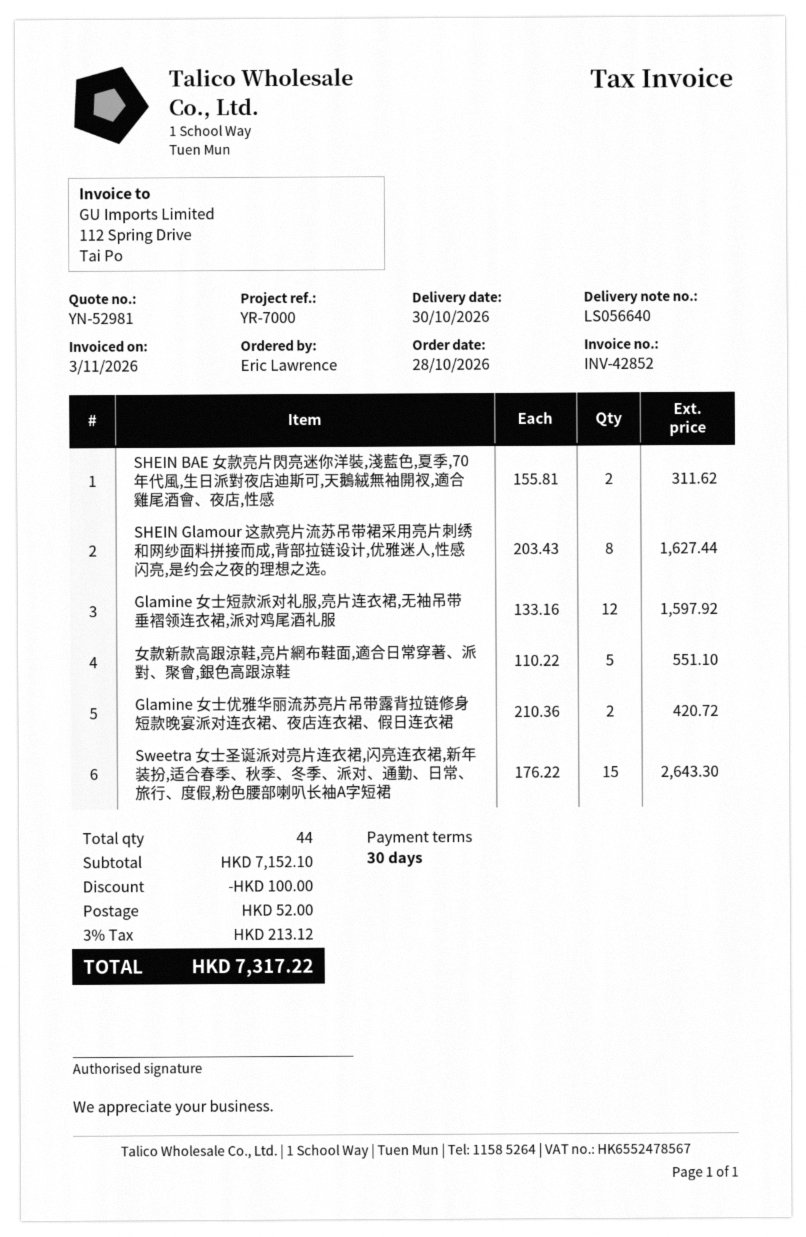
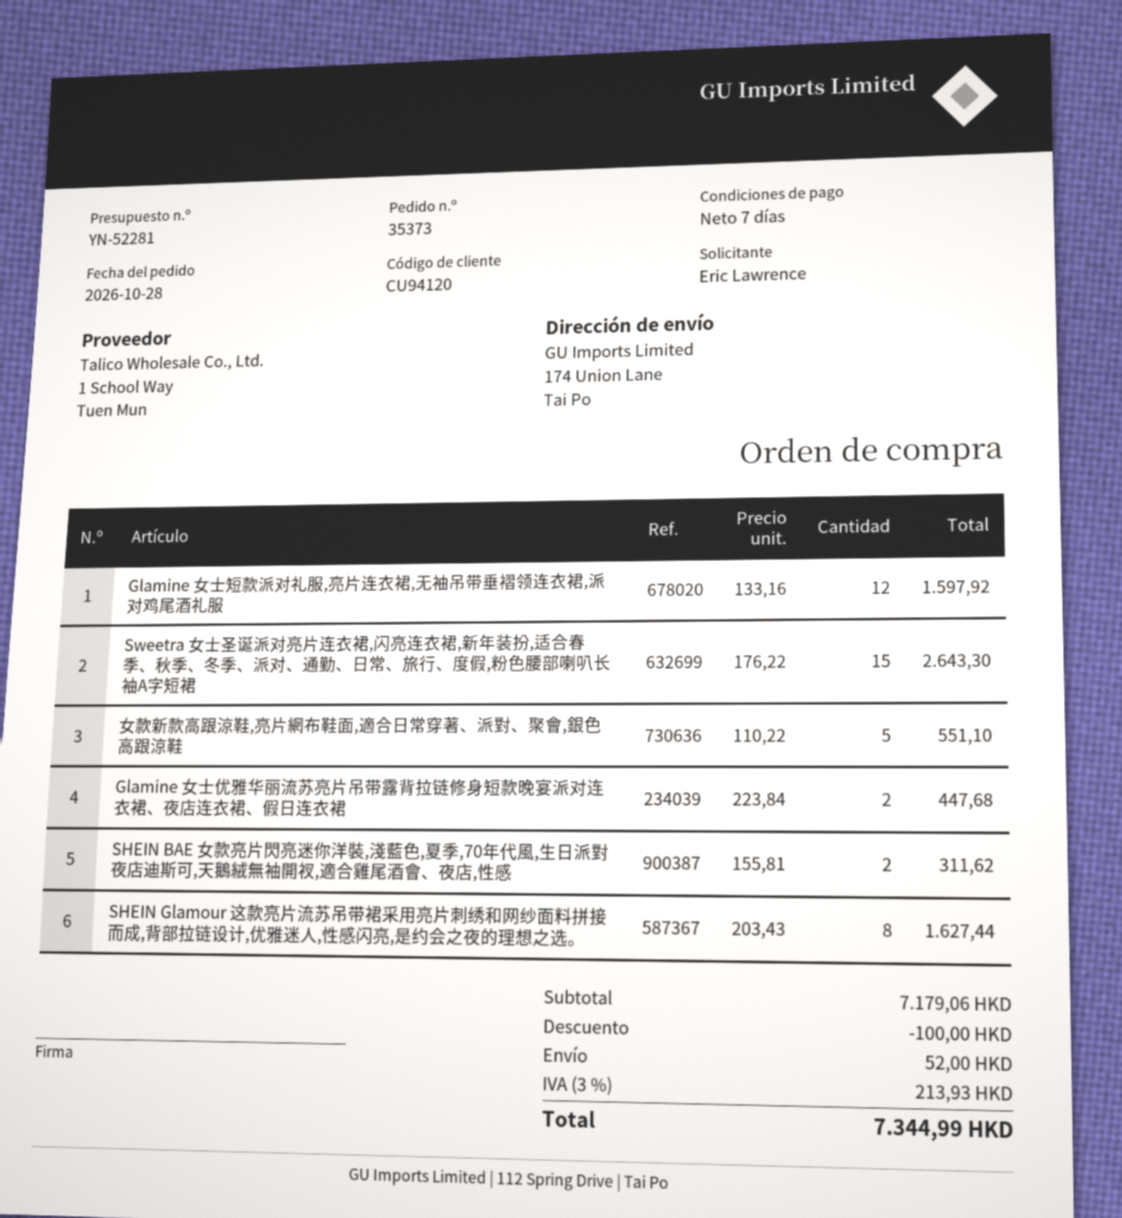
quote number: YN-52981 -> YN-52281
payment terms: 30 days -> 7 days
Glamine 女士优雅华丽流苏亮片吊带露背拉链修身短款晚宴派对连衣裙、夜店连衣裙、假日连衣裙: 2 x 210.36 = 420.72 -> 2 x 223.84 = 447.68
subtotal: 7152.10 -> 7179.06
tax: 3% = 213.12 -> 3% = 213.93
total: 7317.22 -> 7344.99

